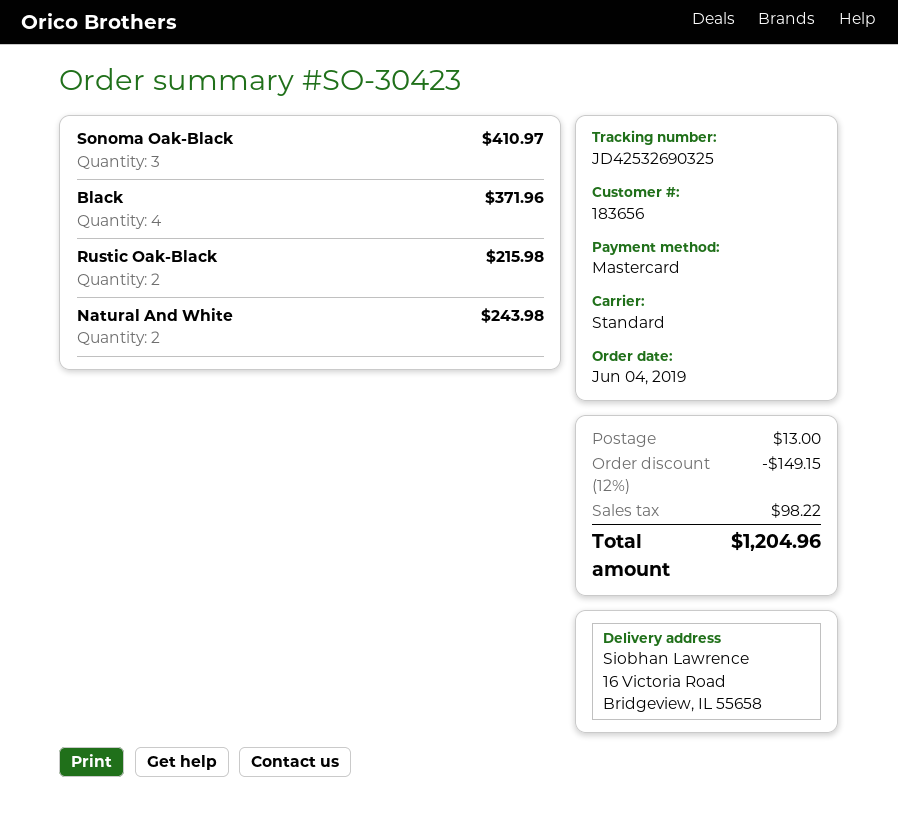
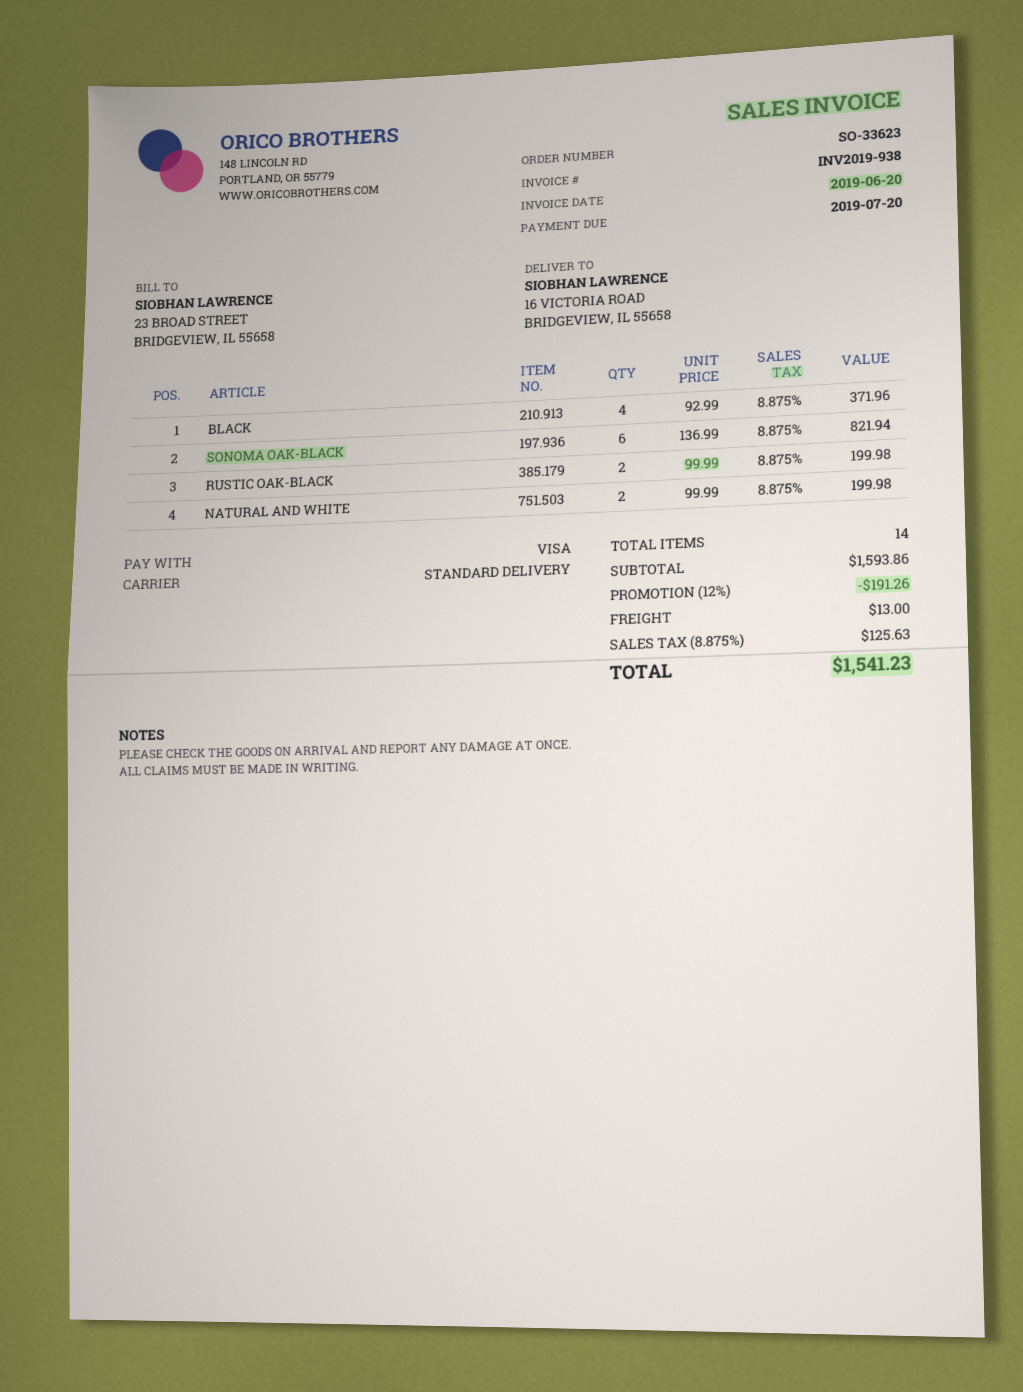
order number: SO-30423 -> SO-33623
payment method: Mastercard -> Visa
Sonoma Oak-Black: 3 for 410.97 -> 6 for 821.94
Rustic Oak-Black: 2 for 215.98 -> 2 for 199.98
Natural And White: 2 for 243.98 -> 2 for 199.98
discount: 12% = 149.15 -> 12% = 191.26
tax: 98.22 -> 125.63
total: 1204.96 -> 1541.23

